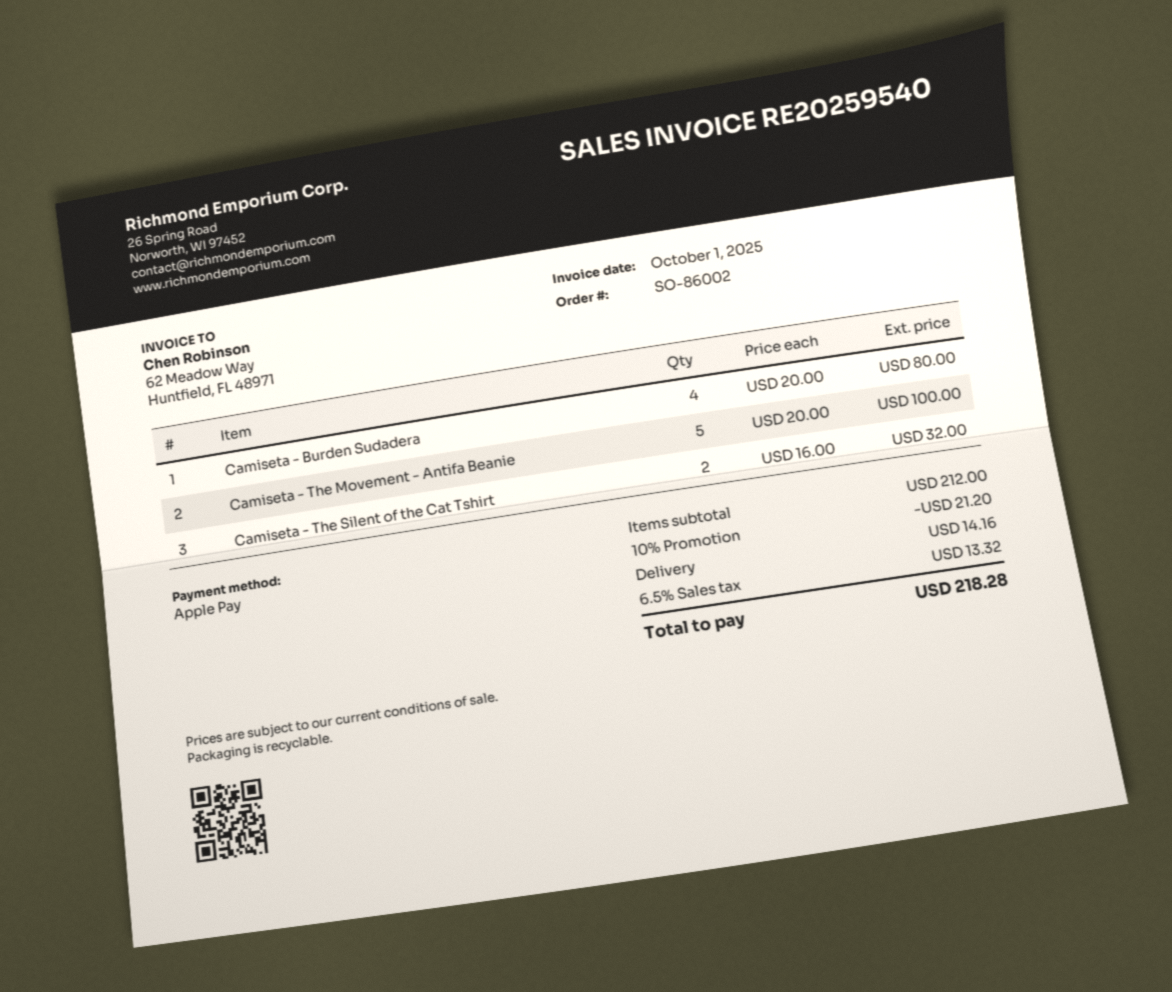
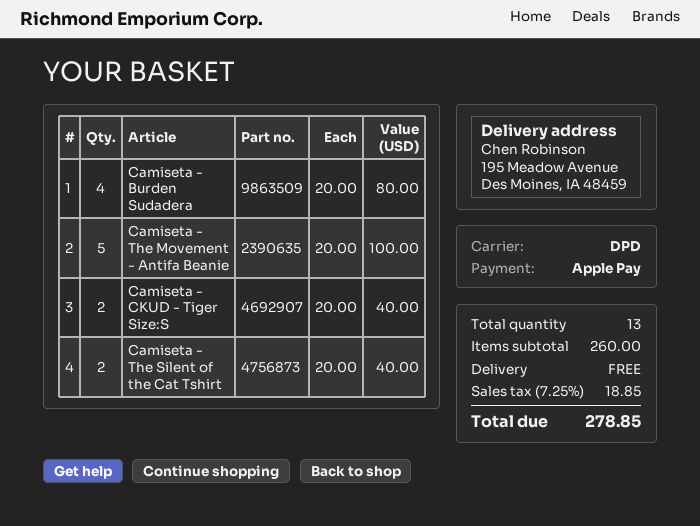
Camiseta - The Silent of the Cat Tshirt: 2 x 16.00 = 32.00 -> 2 x 20.00 = 40.00
Camiseta - CKUD - Tiger Size:S: none -> 2 x 20.00 = 40.00
subtotal: 212.00 -> 260.00
discount: 10% = 21.20 -> none
shipping: 14.16 -> 0.00
tax: 6.5% = 13.32 -> 7.25% = 18.85
total: 218.28 -> 278.85

